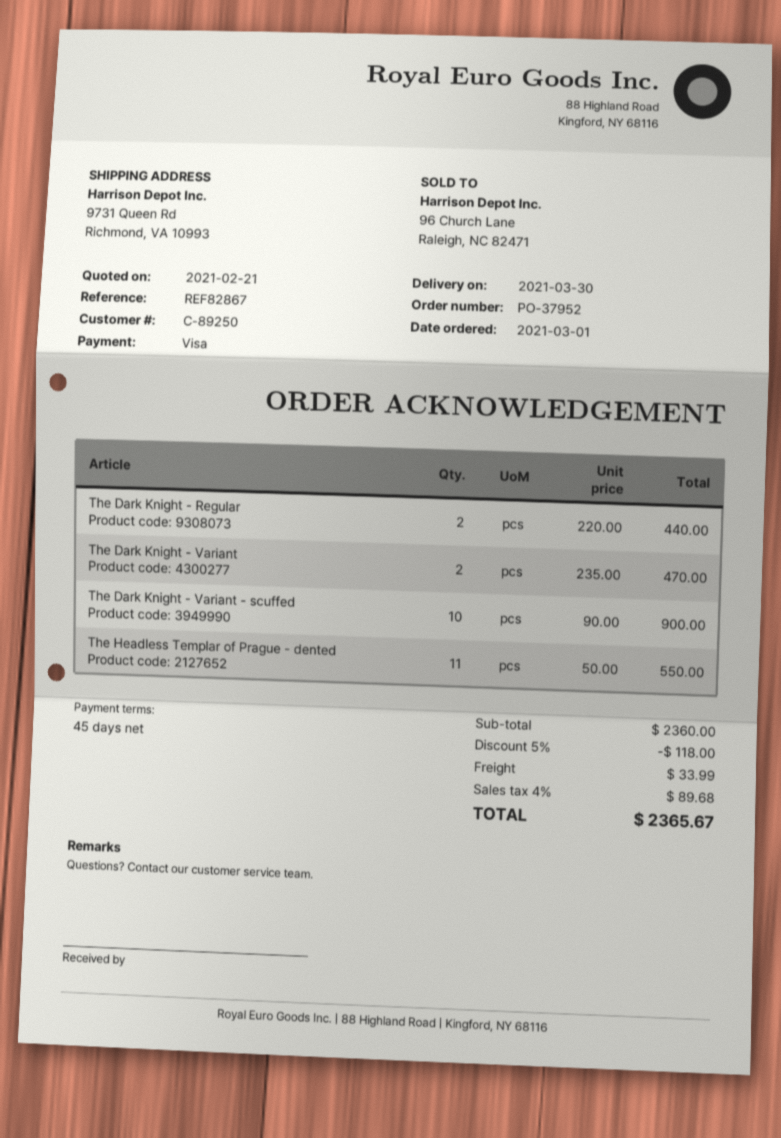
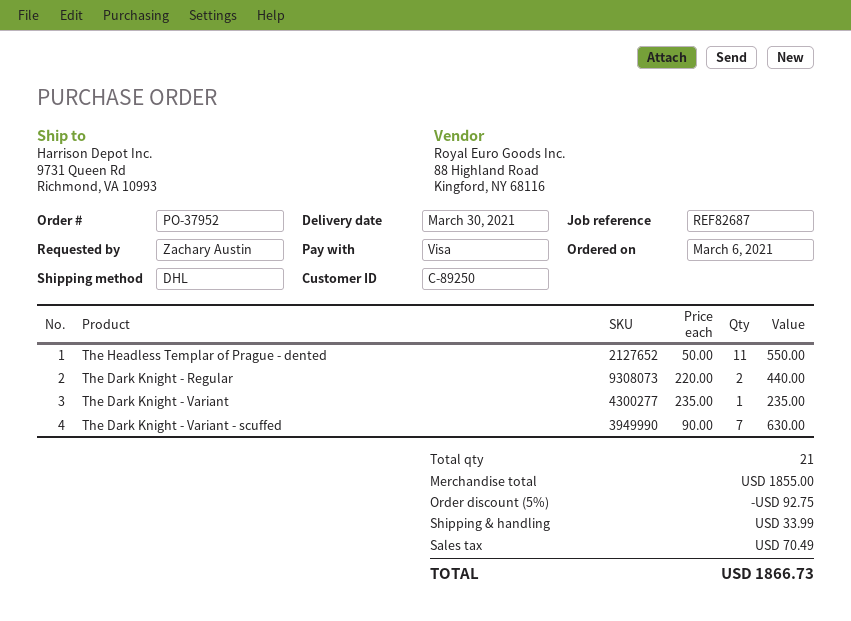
order date: 2021-03-01 -> 2021-03-06
reference: REF82867 -> REF82687
The Dark Knight - Variant: 2 x 235.00 = 470.00 -> 1 x 235.00 = 235.00
The Dark Knight - Variant - scuffed: 10 x 90.00 = 900.00 -> 7 x 90.00 = 630.00
subtotal: 2360.00 -> 1855.00
discount: 5% = 118.00 -> 5% = 92.75
tax: 89.68 -> 70.49
total: 2365.67 -> 1866.73

